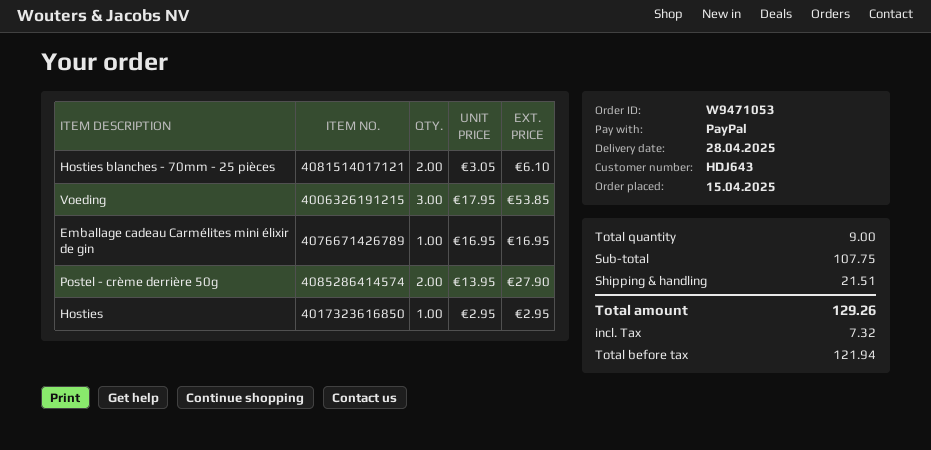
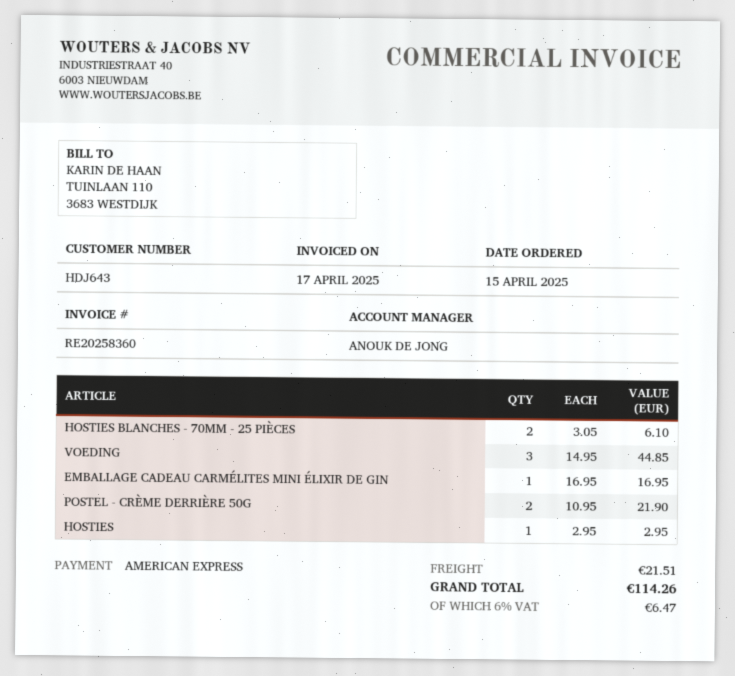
payment method: PayPal -> American Express
Voeding: 3 x 17.95 = 53.85 -> 3 x 14.95 = 44.85
Postel - crème derrière 50g: 2 x 13.95 = 27.90 -> 2 x 10.95 = 21.90
tax: 7.32 -> 6.47
total: 129.26 -> 114.26

